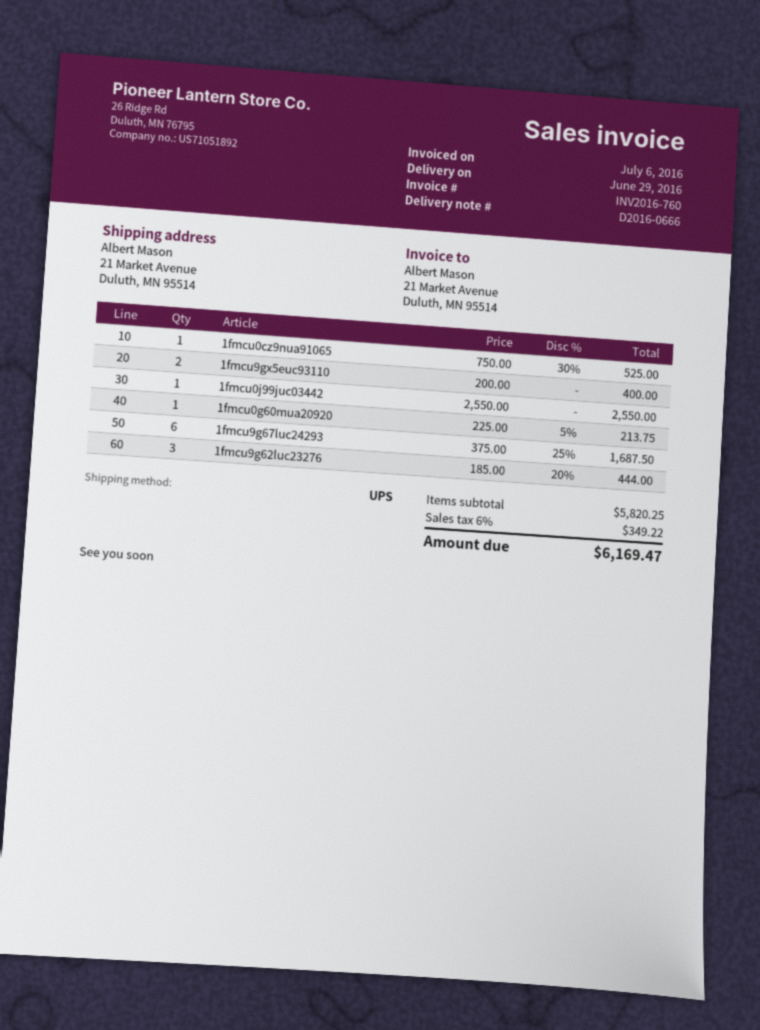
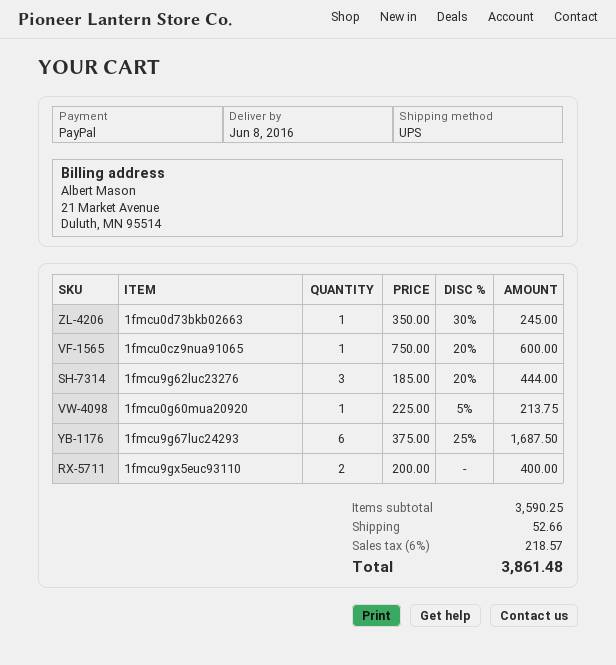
delivery date: 2016-06-29 -> 2016-06-08
1fmcu0cz9nua91065: 1 x 750.00 - 30% = 525.00 -> 1 x 750.00 - 20% = 600.00
1fmcu0j99juc03442: 1 x 2550.00 = 2550.00 -> none
1fmcu0d73bkb02663: none -> 1 x 350.00 - 30% = 245.00
subtotal: 5820.25 -> 3590.25
shipping: none -> 52.66
tax: 6% = 349.22 -> 6% = 218.57
total: 6169.47 -> 3861.48

